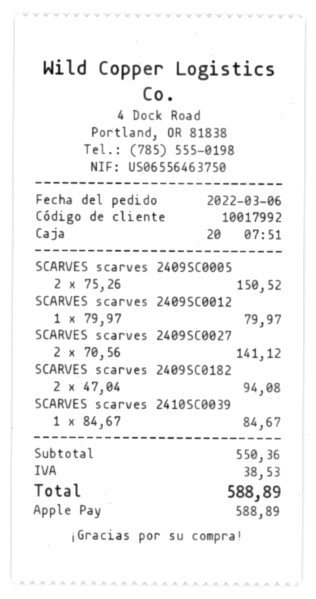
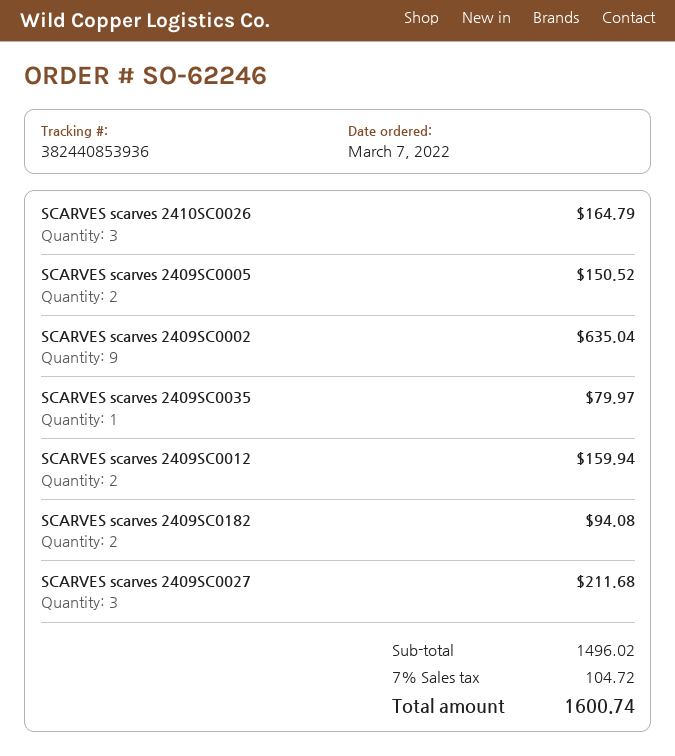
order date: 2022-03-06 -> 2022-03-07
SCARVES scarves 2409SC0012: 1 for 79.97 -> 2 for 159.94
SCARVES scarves 2409SC0027: 2 for 141.12 -> 3 for 211.68
SCARVES scarves 2410SC0039: 1 for 84.67 -> none
SCARVES scarves 2410SC0026: none -> 3 for 164.79
SCARVES scarves 2409SC0002: none -> 9 for 635.04
SCARVES scarves 2409SC0035: none -> 1 for 79.97
subtotal: 550.36 -> 1496.02
tax: 38.53 -> 104.72
total: 588.89 -> 1600.74

